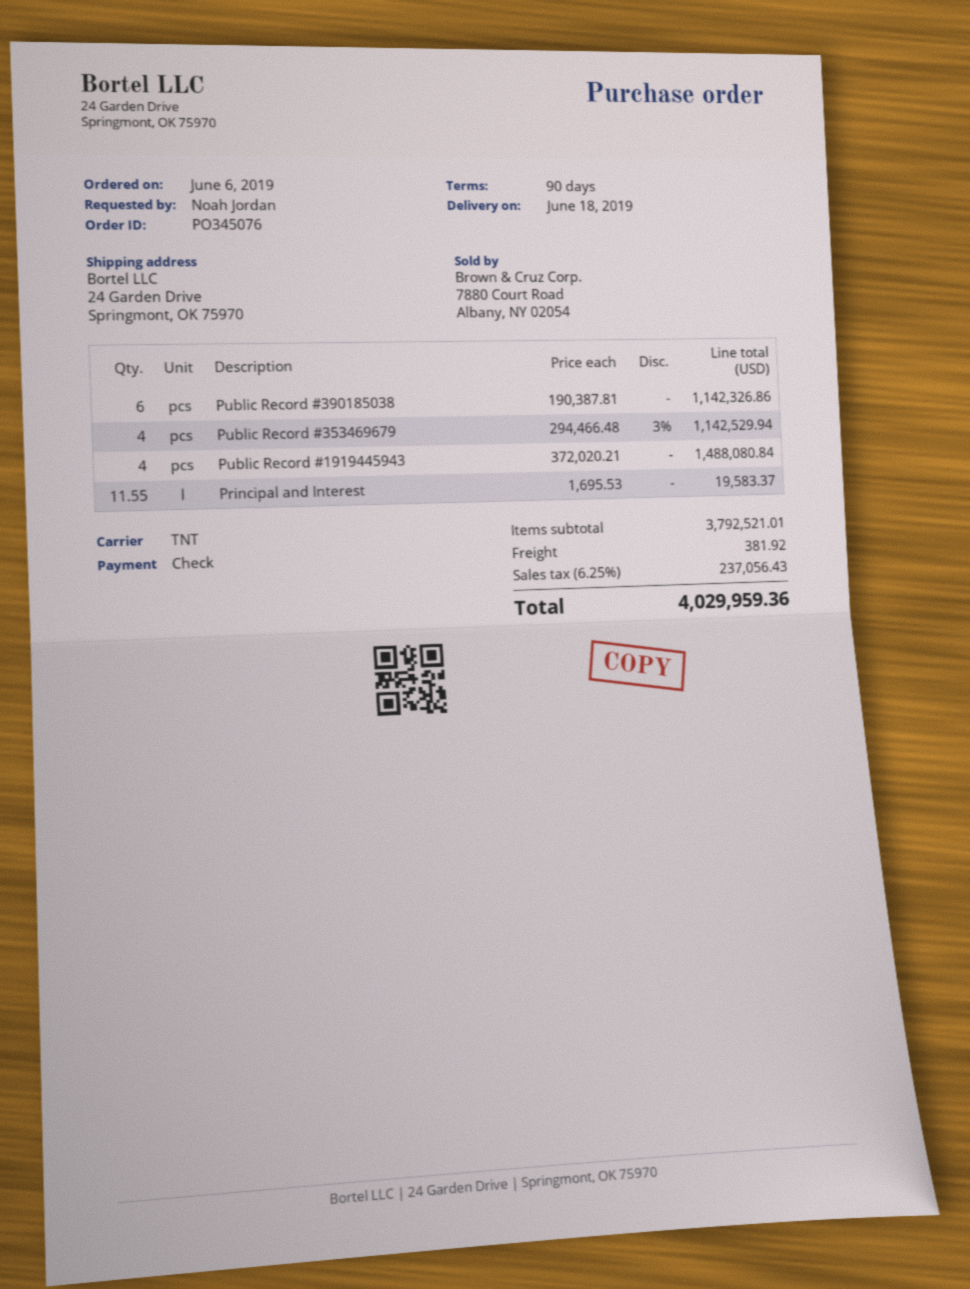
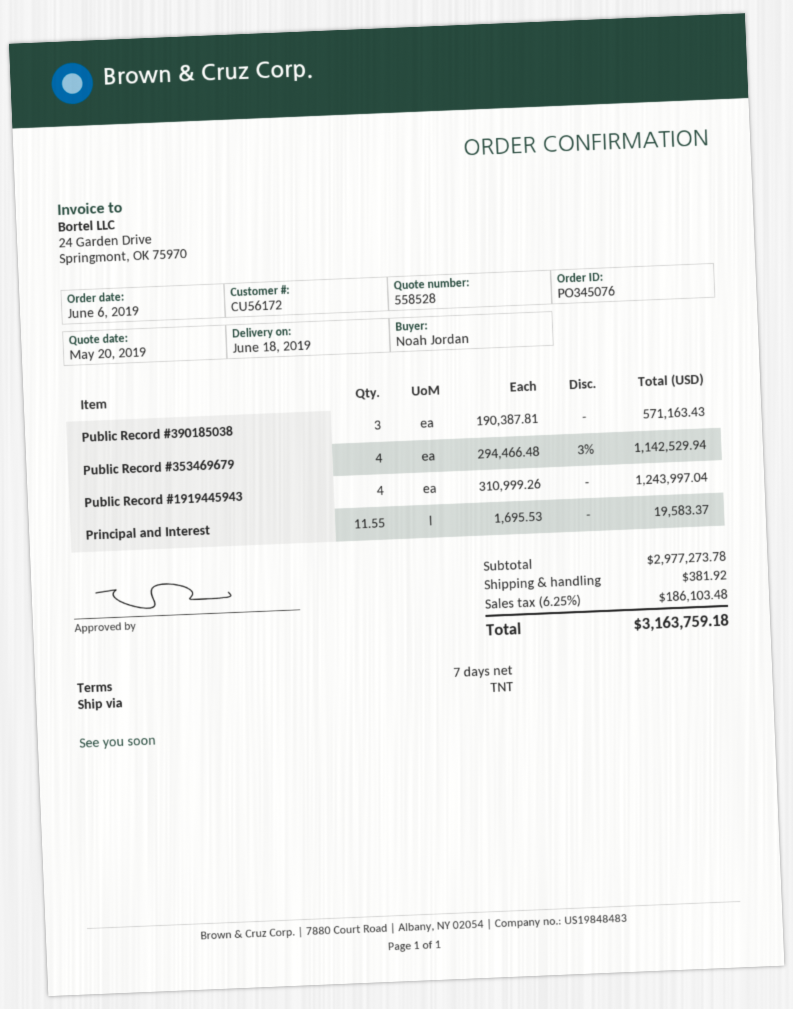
payment terms: 90 days -> 7 days
Public Record #390185038: 6 x 190387.81 = 1142326.86 -> 3 x 190387.81 = 571163.43
Public Record #1919445943: 4 x 372020.21 = 1488080.84 -> 4 x 310999.26 = 1243997.04
subtotal: 3792521.01 -> 2977273.78
tax: 6.25% = 237056.43 -> 6.25% = 186103.48
total: 4029959.36 -> 3163759.18

